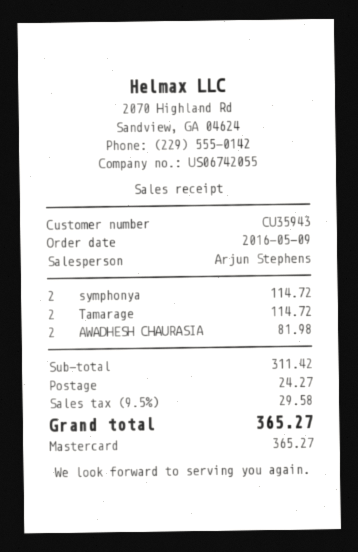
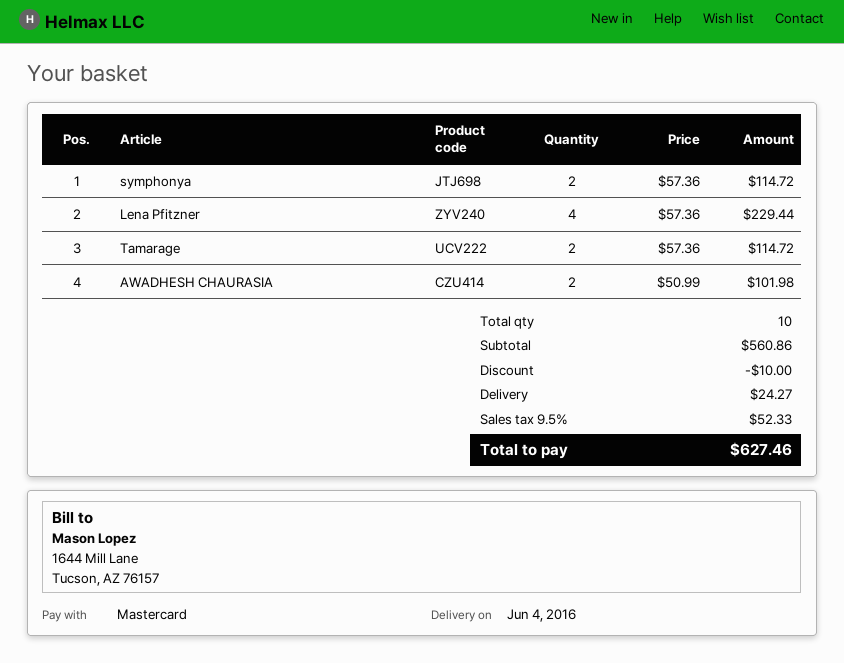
AWADHESH CHAURASIA: 2 for 81.98 -> 2 for 101.98
Lena Pfitzner: none -> 4 for 229.44
subtotal: 311.42 -> 560.86
discount: none -> 10.00
tax: 9.5% = 29.58 -> 9.5% = 52.33
total: 365.27 -> 627.46

